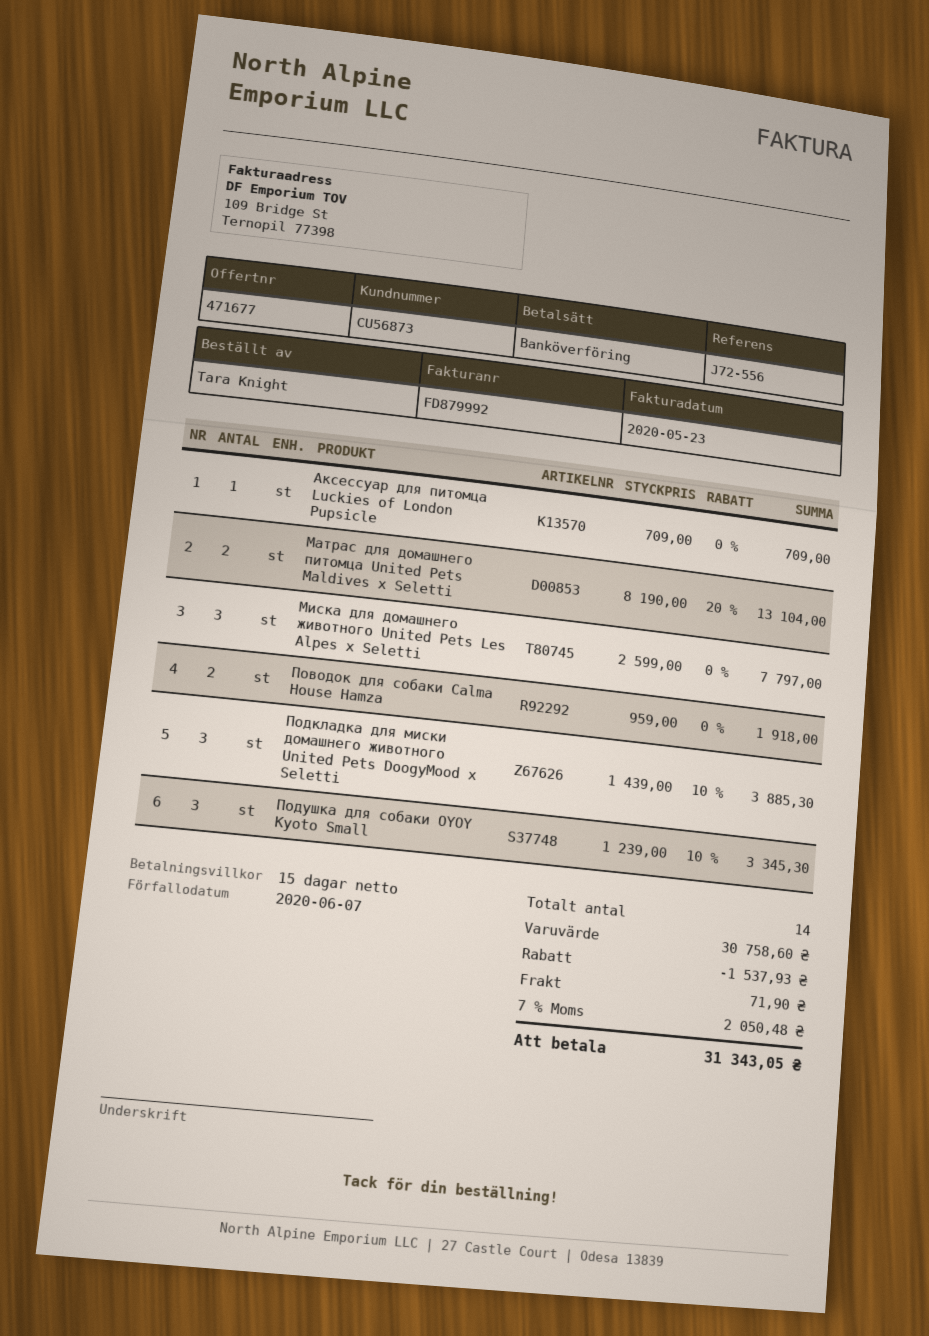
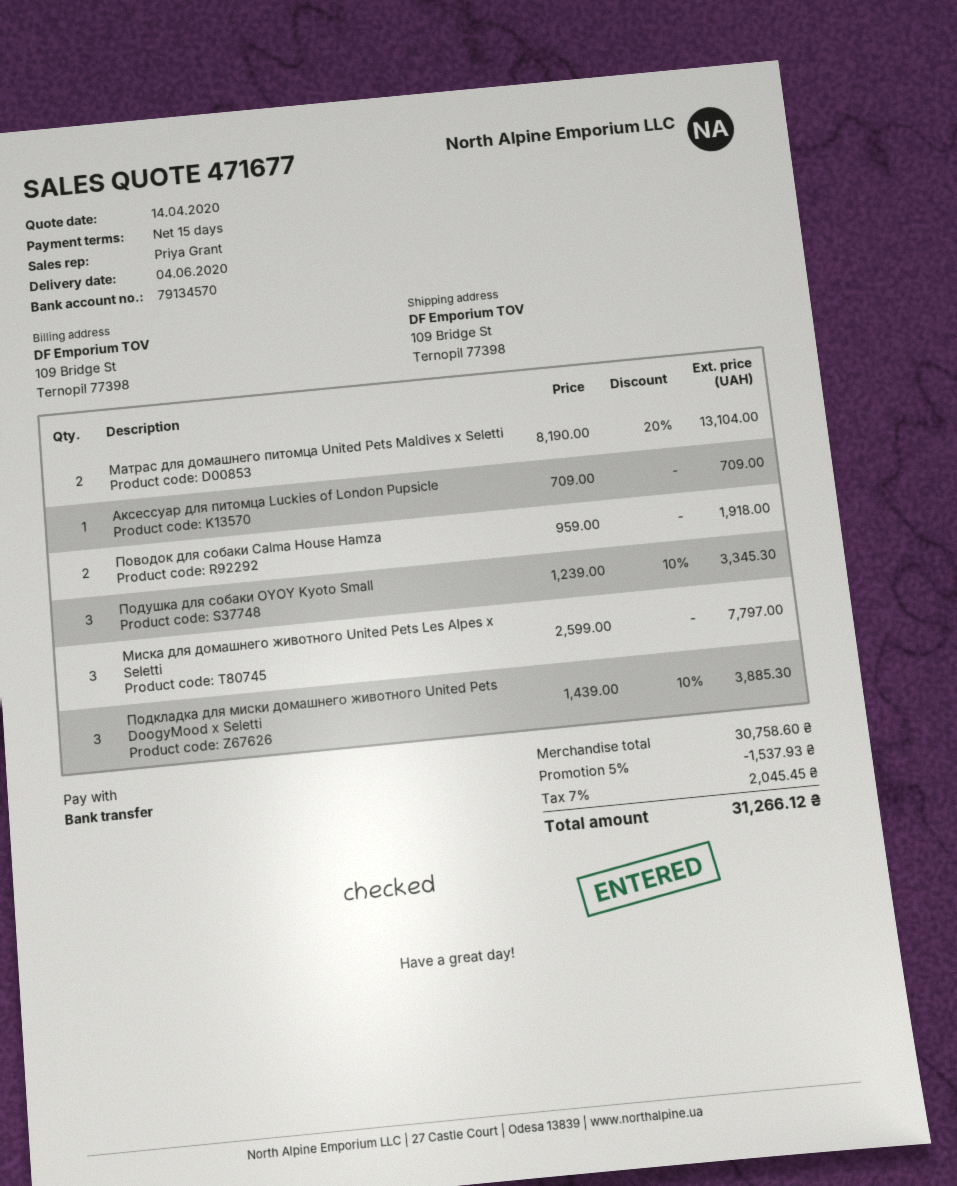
shipping: 71.90 -> none
tax: 7% = 2050.48 -> 7% = 2045.45
total: 31343.05 -> 31266.12

